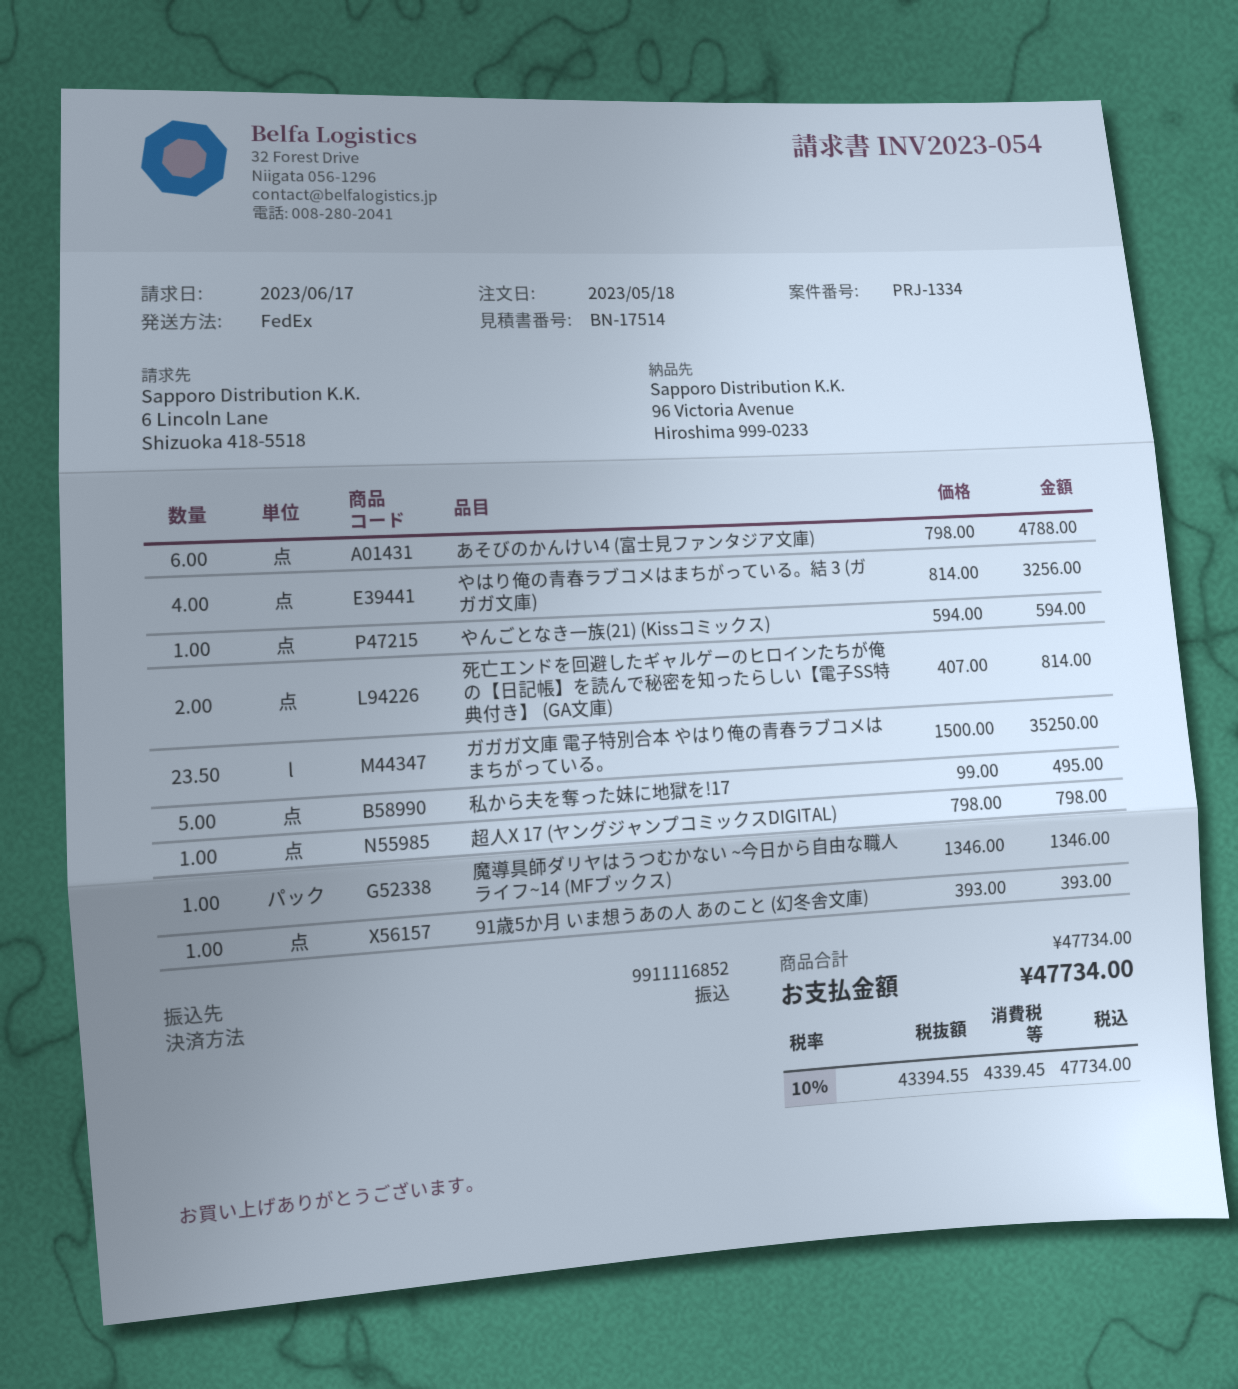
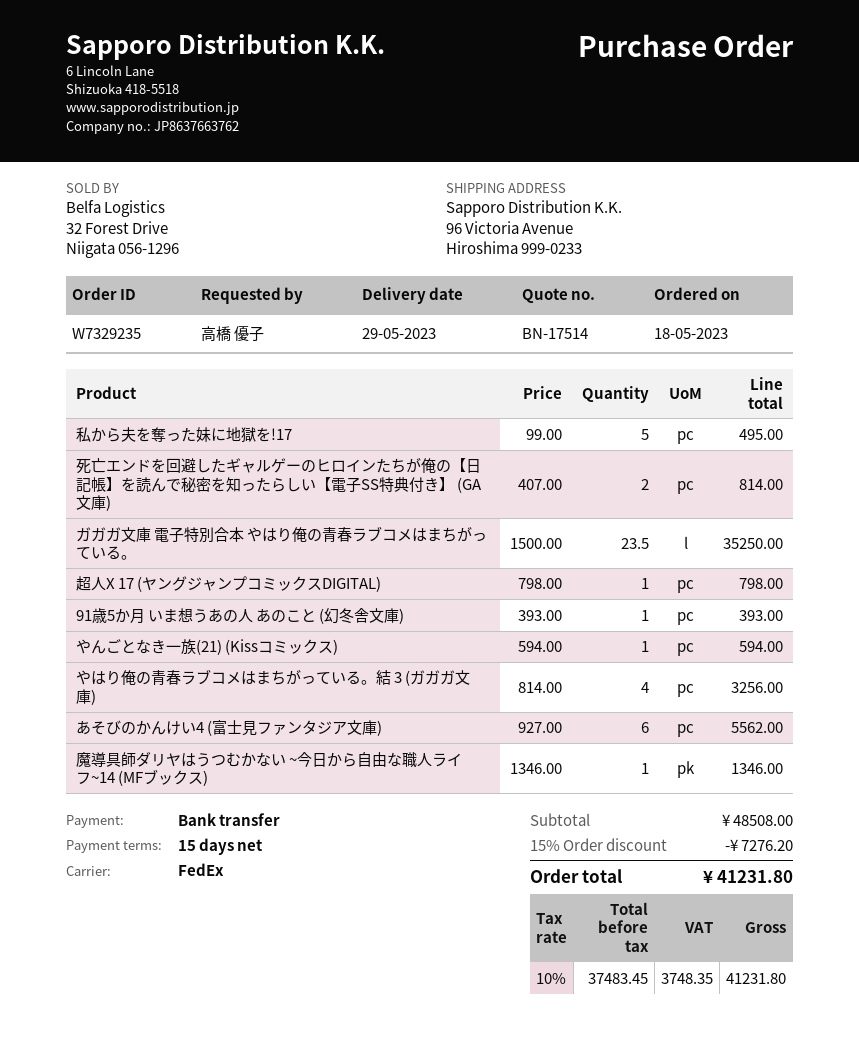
あそびのかんけい4 (富士見ファンタジア文庫): 6 x 798.00 = 4788.00 -> 6 x 927.00 = 5562.00
subtotal: 47734.00 -> 48508.00
discount: none -> 15% = 7276.20
net: 43394.55 -> 37483.45
tax: 10% = 4339.45 -> 10% = 3748.35
total: 47734.00 -> 41231.80

